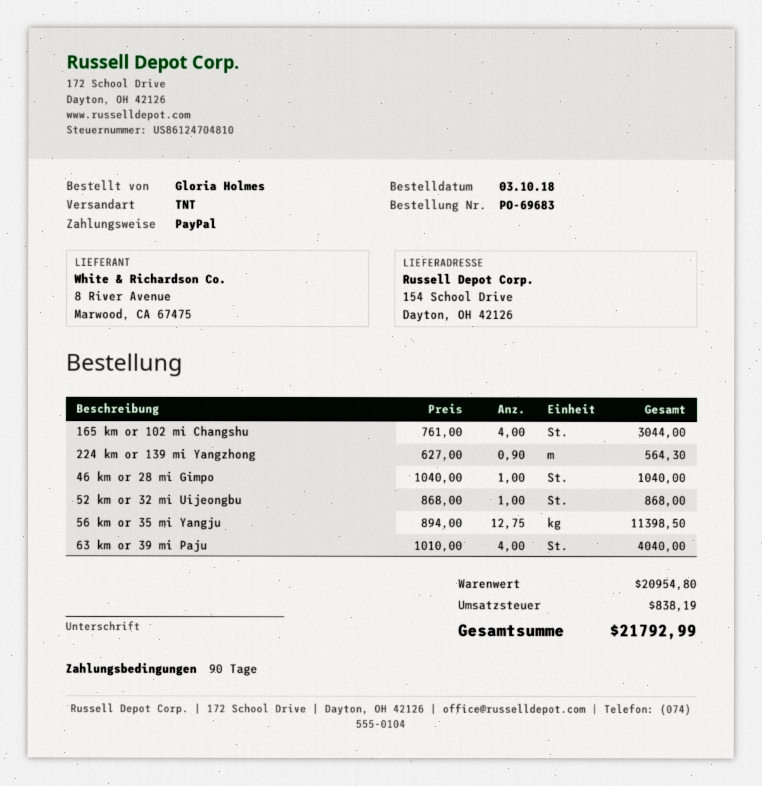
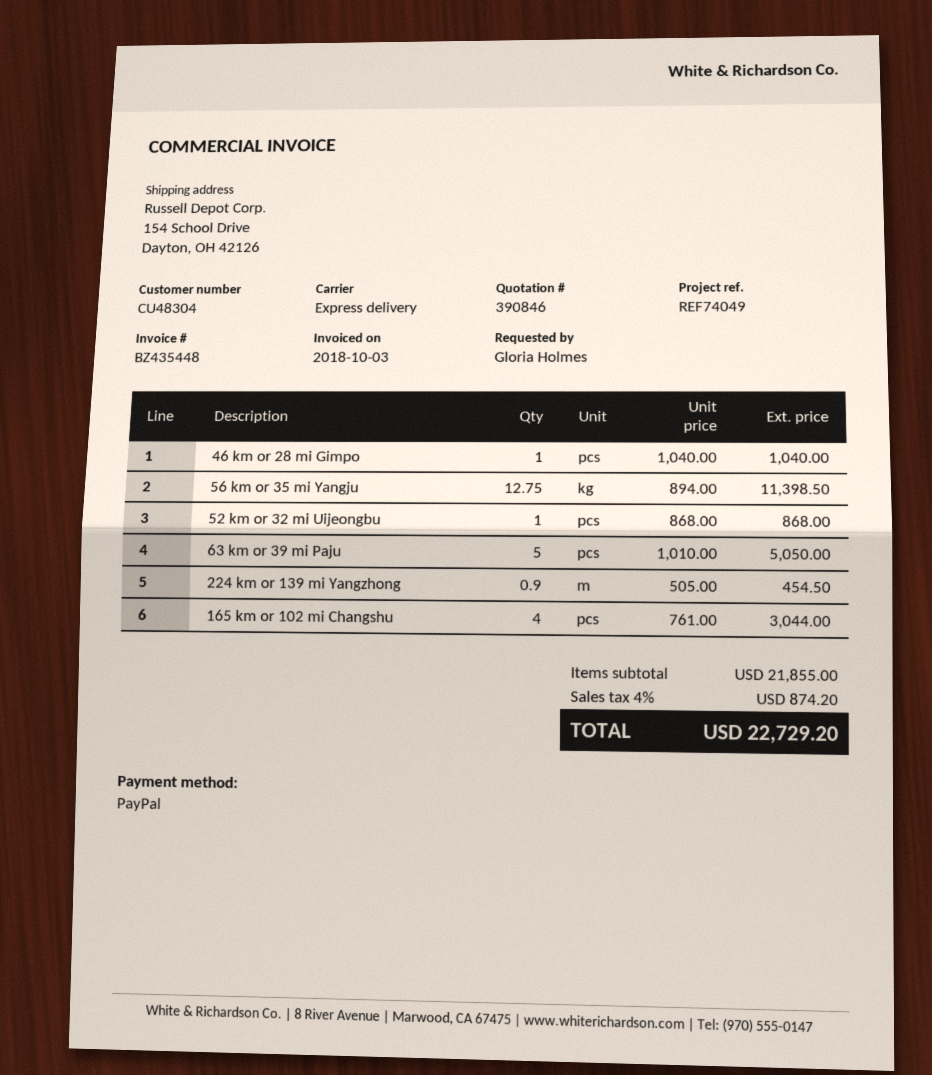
shipping method: TNT -> express
224 km or 139 mi Yangzhong: 0.9 x 627.00 = 564.30 -> 0.9 x 505.00 = 454.50
63 km or 39 mi Paju: 4 x 1010.00 = 4040.00 -> 5 x 1010.00 = 5050.00
subtotal: 20954.80 -> 21855.00
tax: 838.19 -> 874.20
total: 21792.99 -> 22729.20

